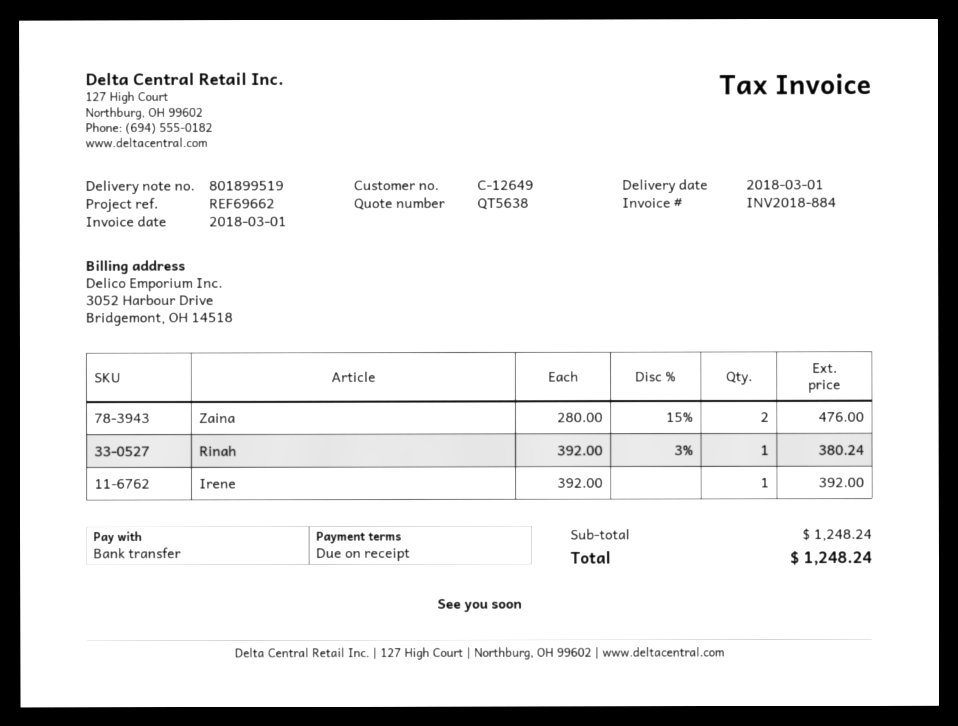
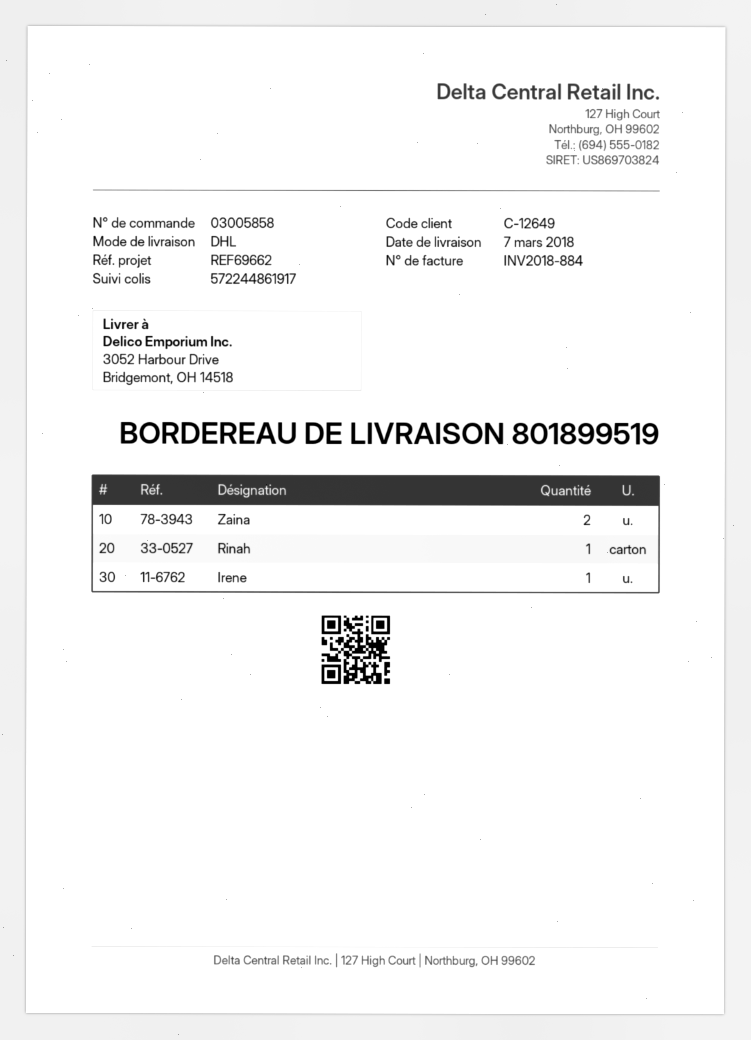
delivery date: 2018-03-01 -> 2018-03-07

